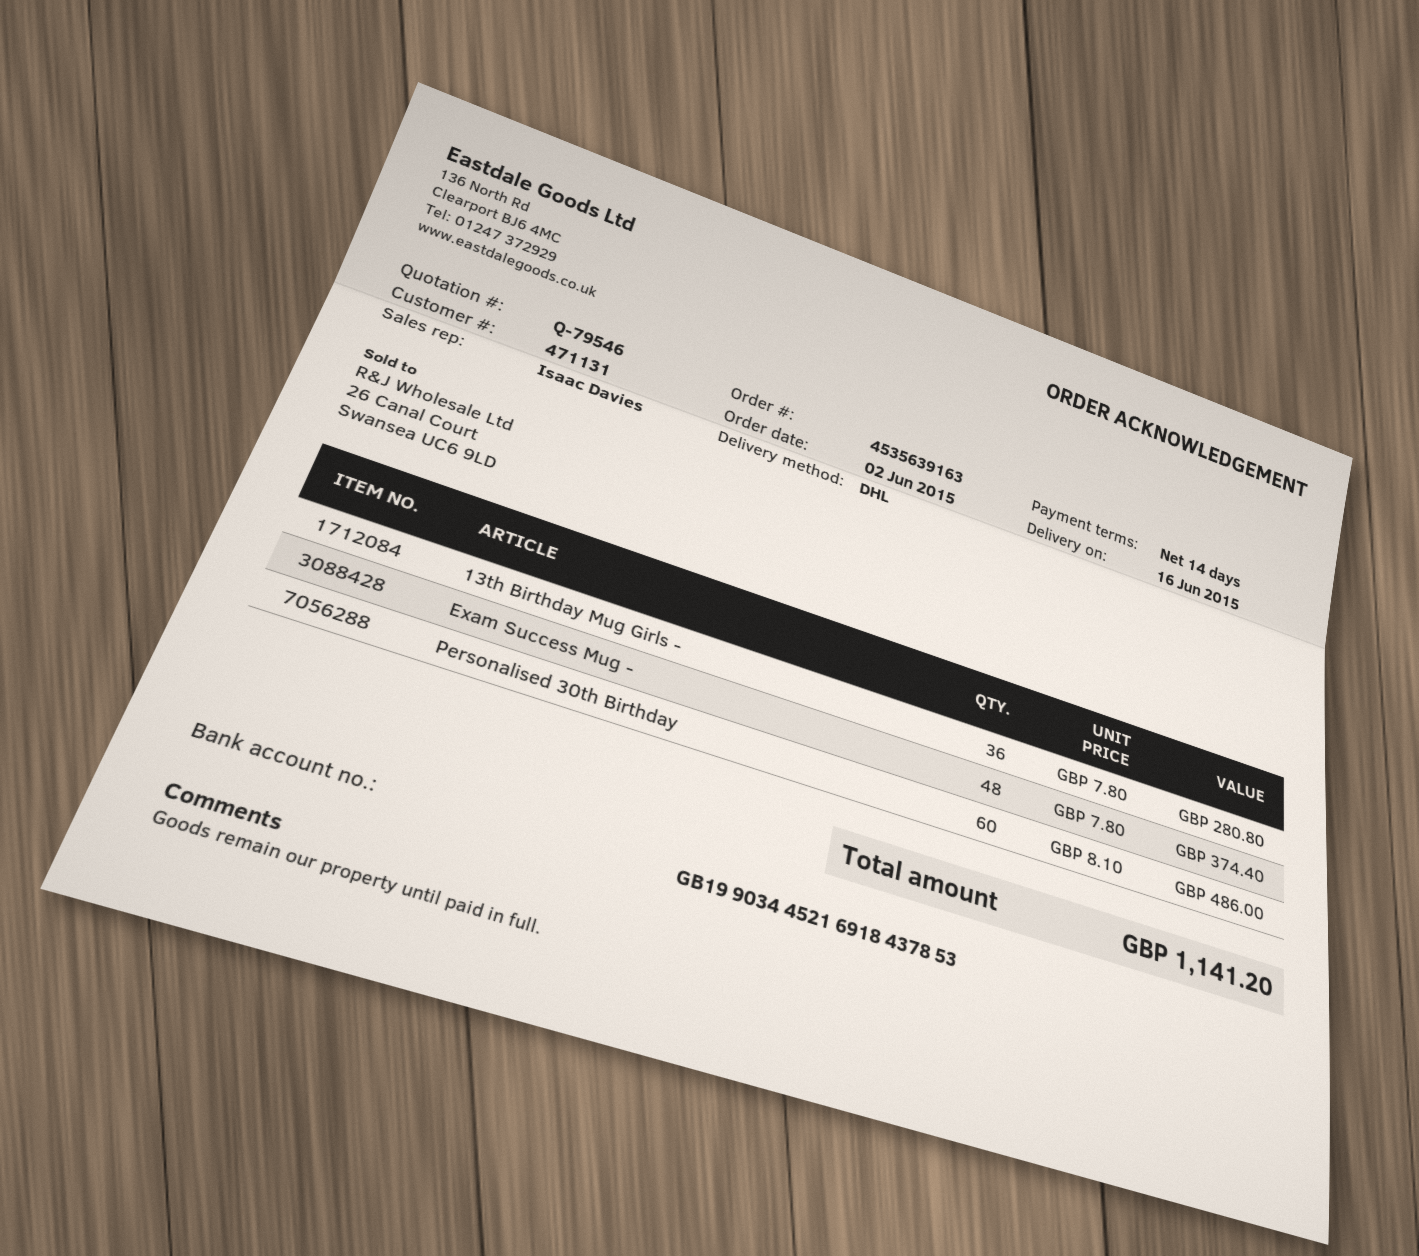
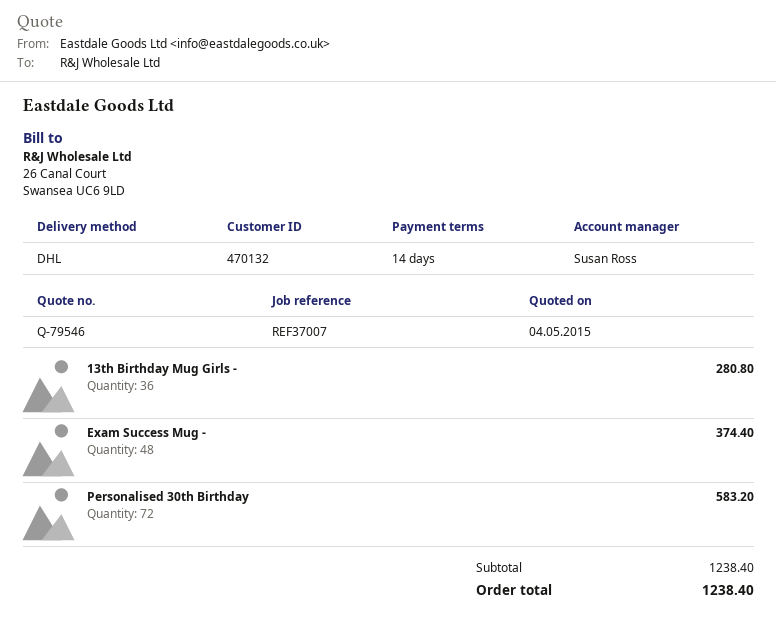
customer number: 471131 -> 470132
sales rep: Isaac Davies -> Susan Ross
Personalised 30th Birthday: 60 for 486.00 -> 72 for 583.20
total: 1141.20 -> 1238.40

